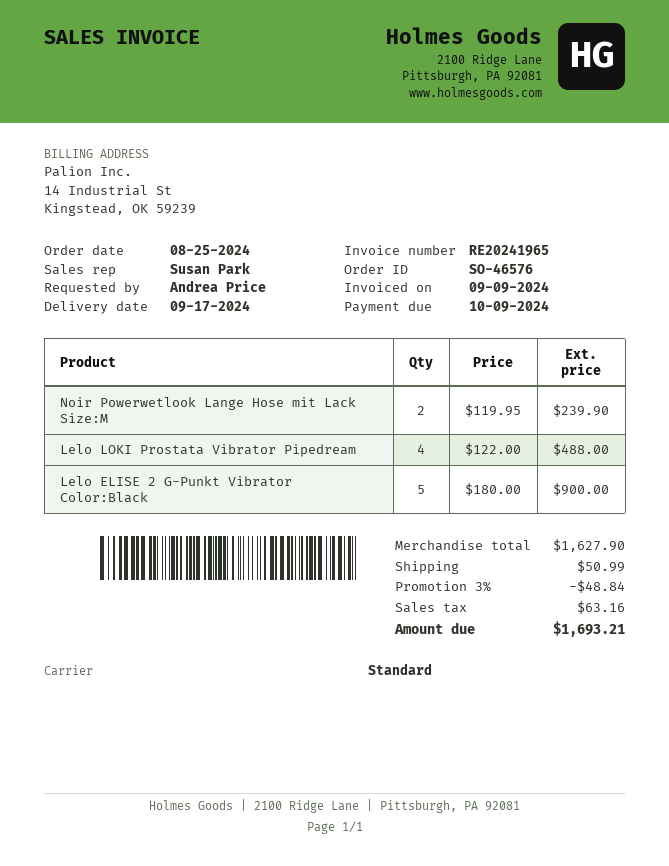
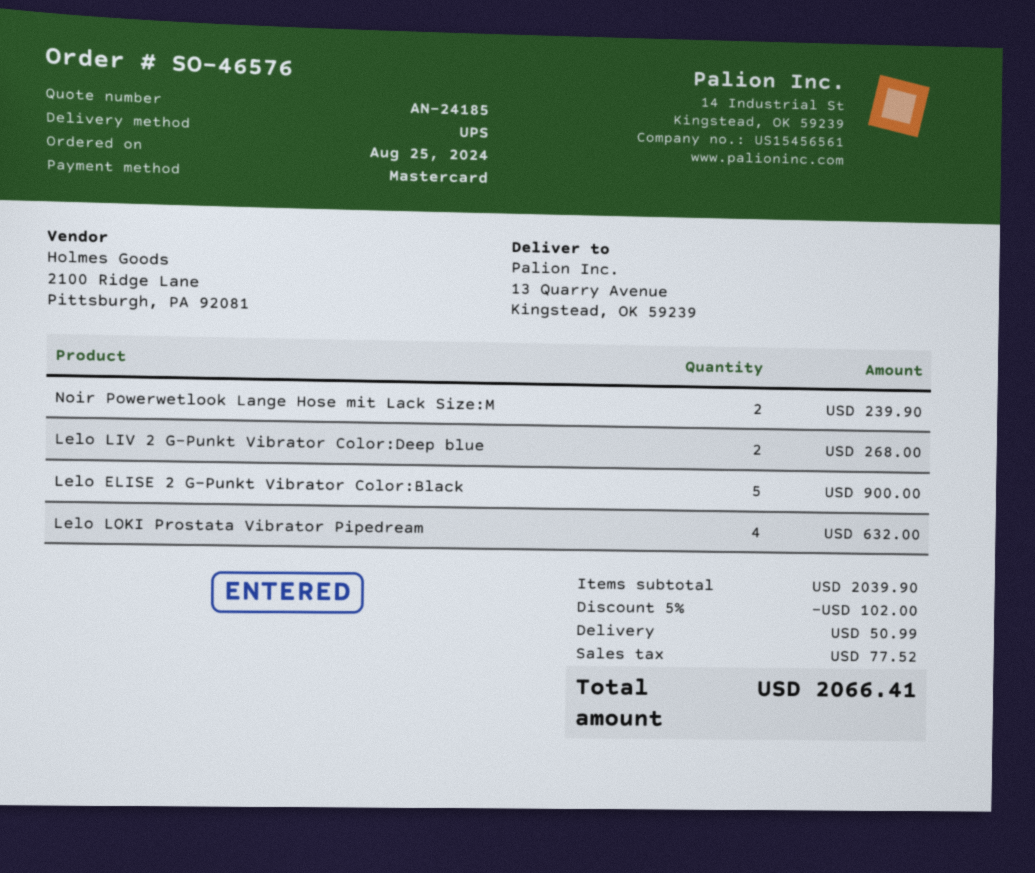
shipping method: standard -> UPS
Lelo LOKI Prostata Vibrator Pipedream: 4 for 488.00 -> 4 for 632.00
Lelo LIV 2 G-Punkt Vibrator Color:Deep blue: none -> 2 for 268.00
subtotal: 1627.90 -> 2039.90
discount: 3% = 48.84 -> 5% = 102.00
tax: 63.16 -> 77.52
total: 1693.21 -> 2066.41

